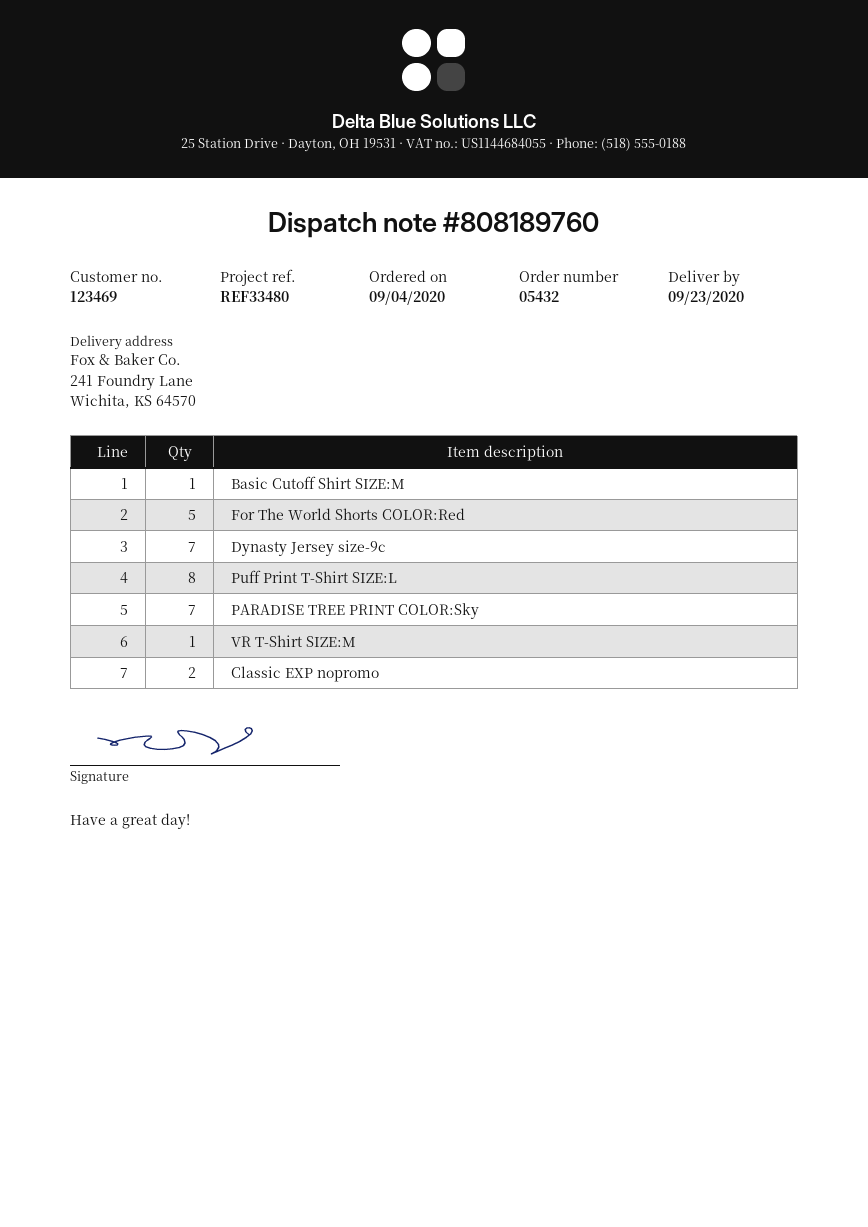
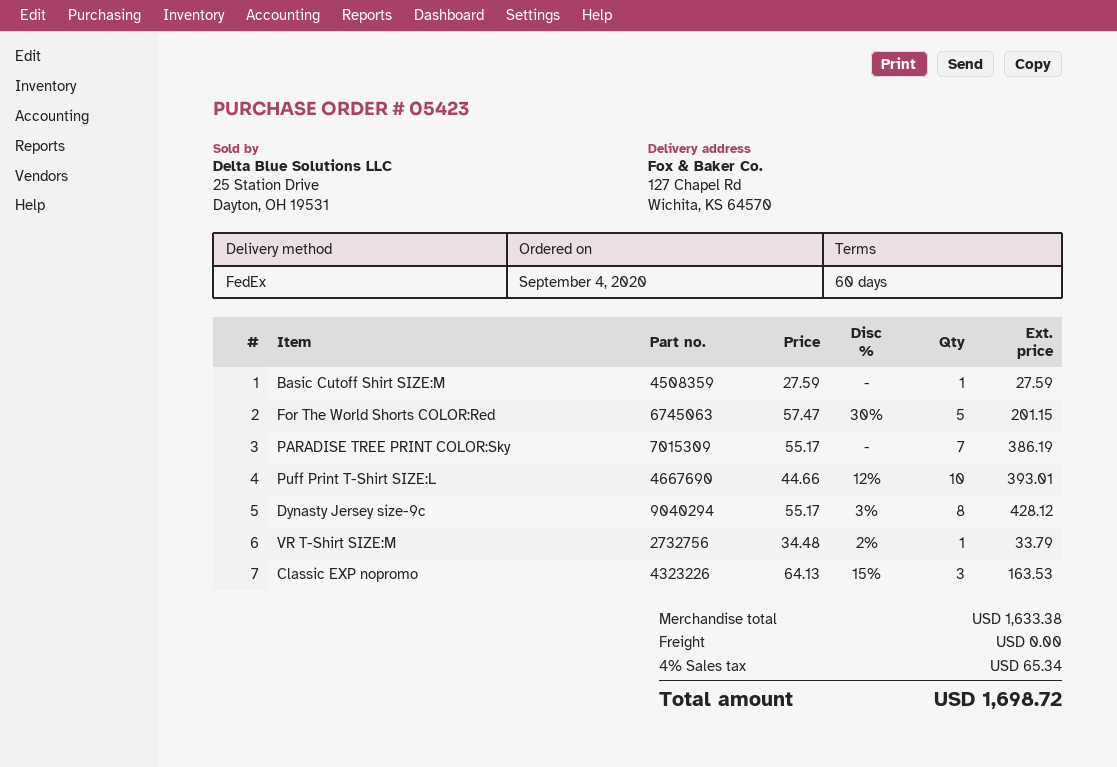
order number: 05432 -> 05423
ship to: 241 Foundry Lane, Wichita, KS 64570 -> 127 Chapel Rd, Wichita, KS 64570
Dynasty Jersey size-9c: 7 -> 8
Puff Print T-Shirt SIZE:L: 8 -> 10
Classic EXP nopromo: 2 -> 3

